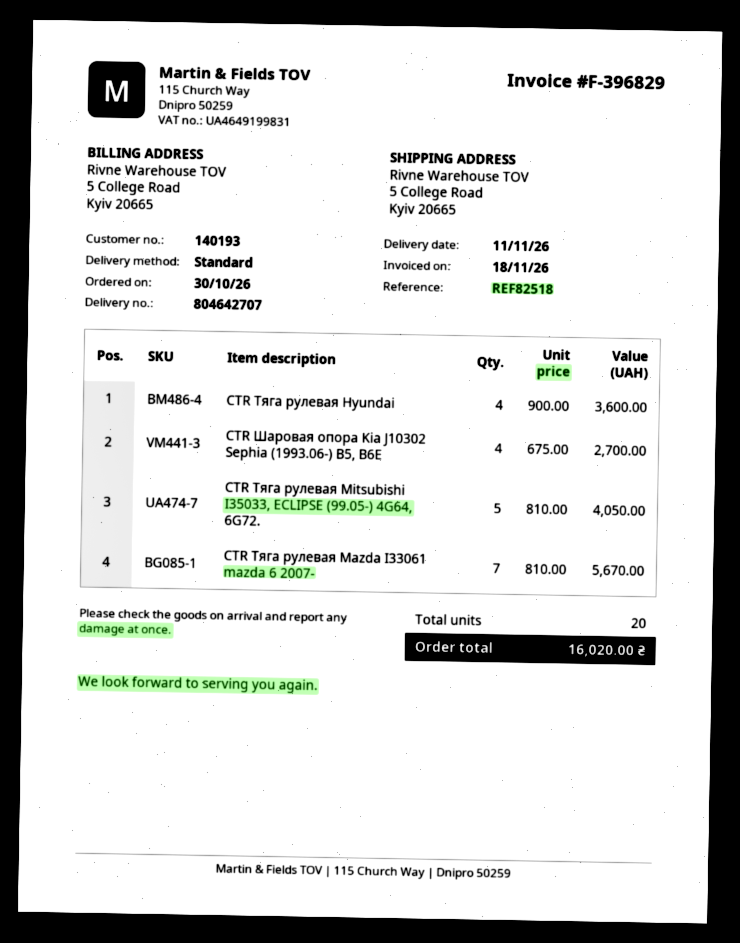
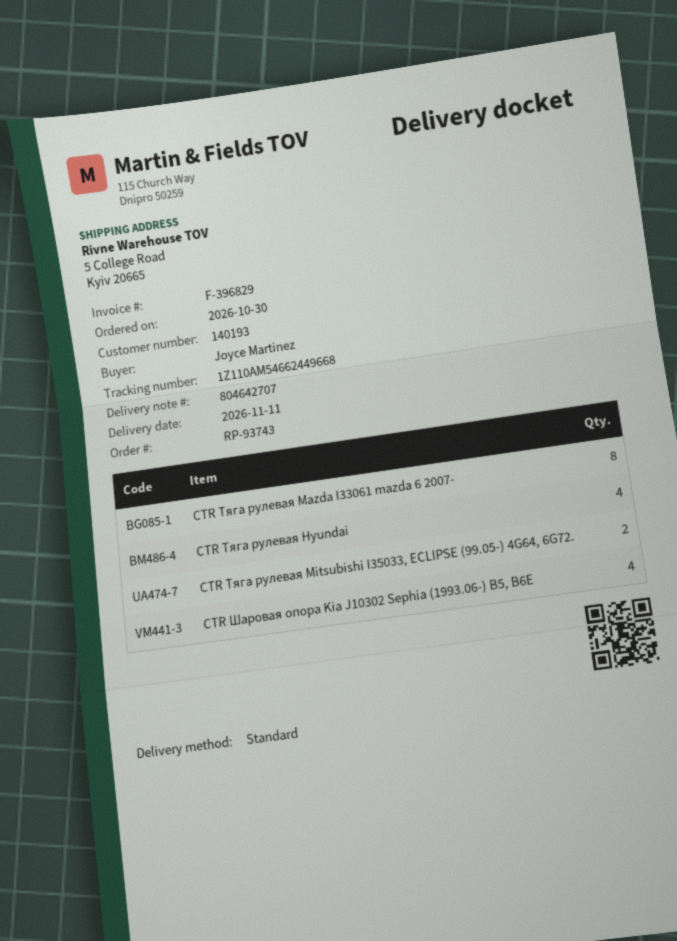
CTR Тяга рулевая Mitsubishi I35033, ECLIPSE (99.05-) 4G64, 6G72.: 5 -> 2
CTR Тяга рулевая Mazda I33061 mazda 6 2007-: 7 -> 8

